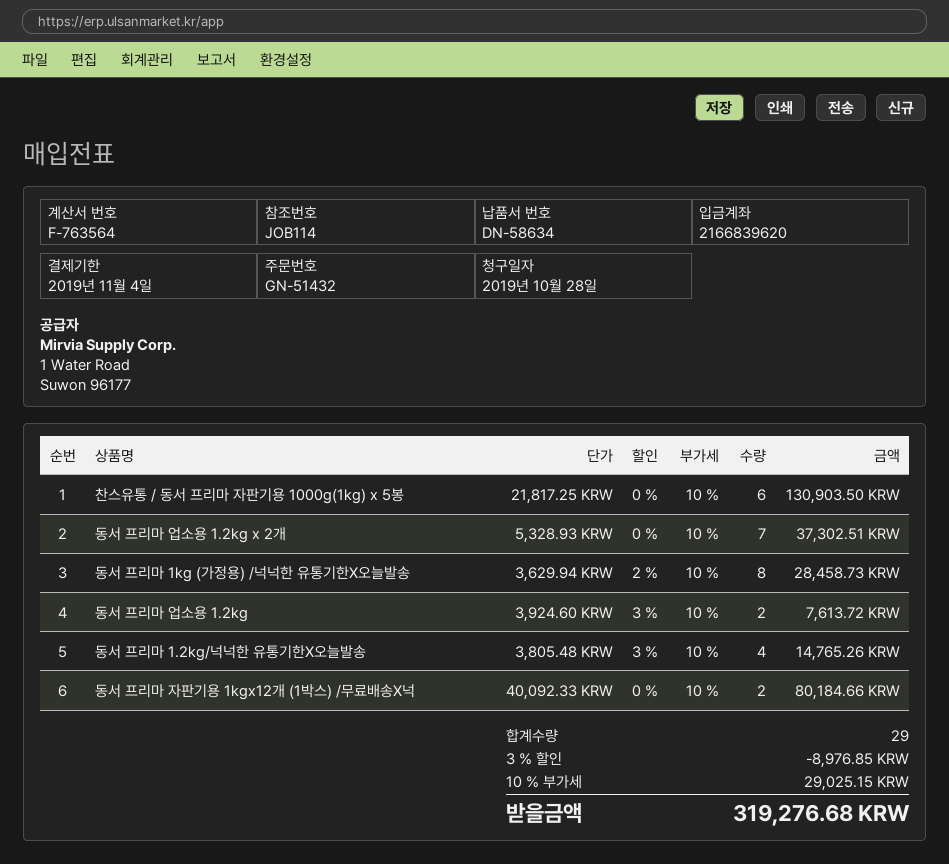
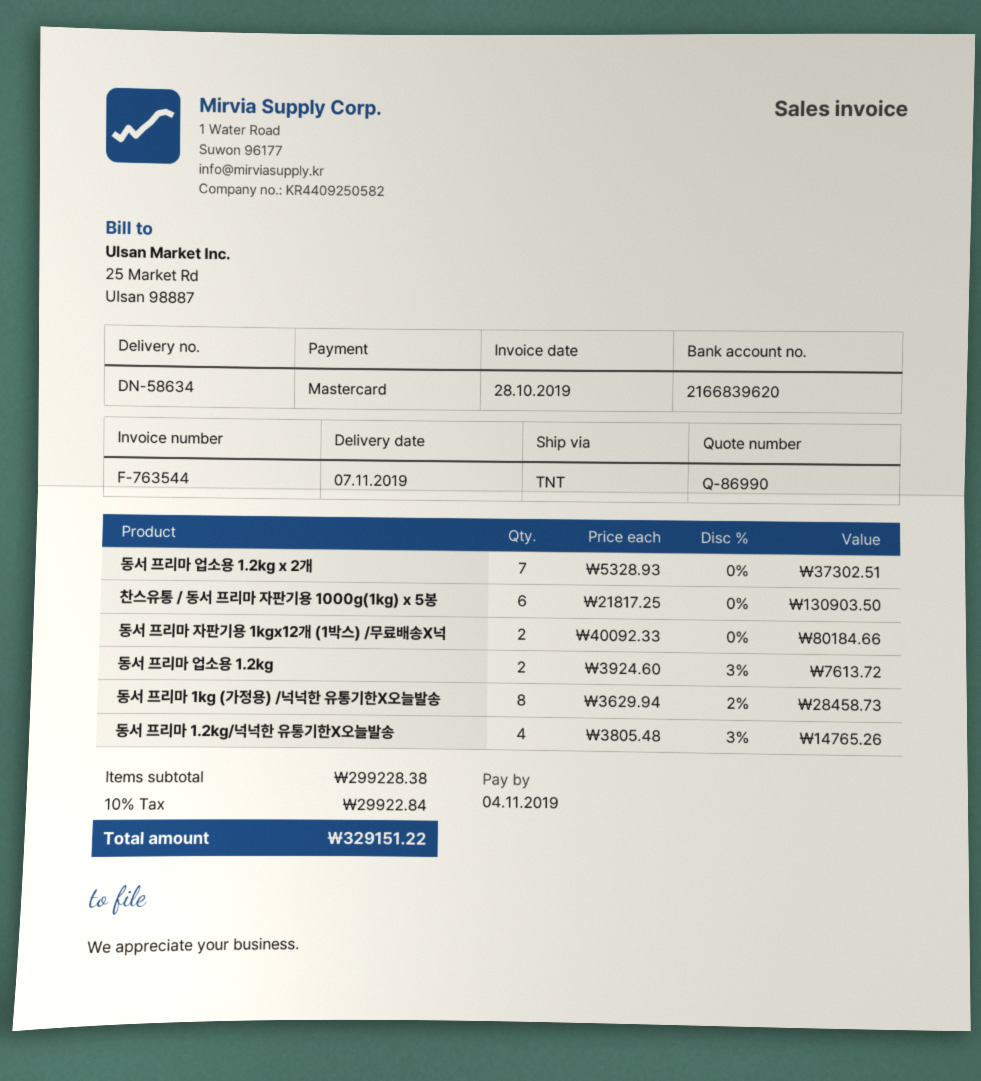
invoice number: F-763564 -> F-763544
discount: 3% = 8976.85 -> none
tax: 10% = 29025.15 -> 10% = 29922.84
total: 319276.68 -> 329151.22

